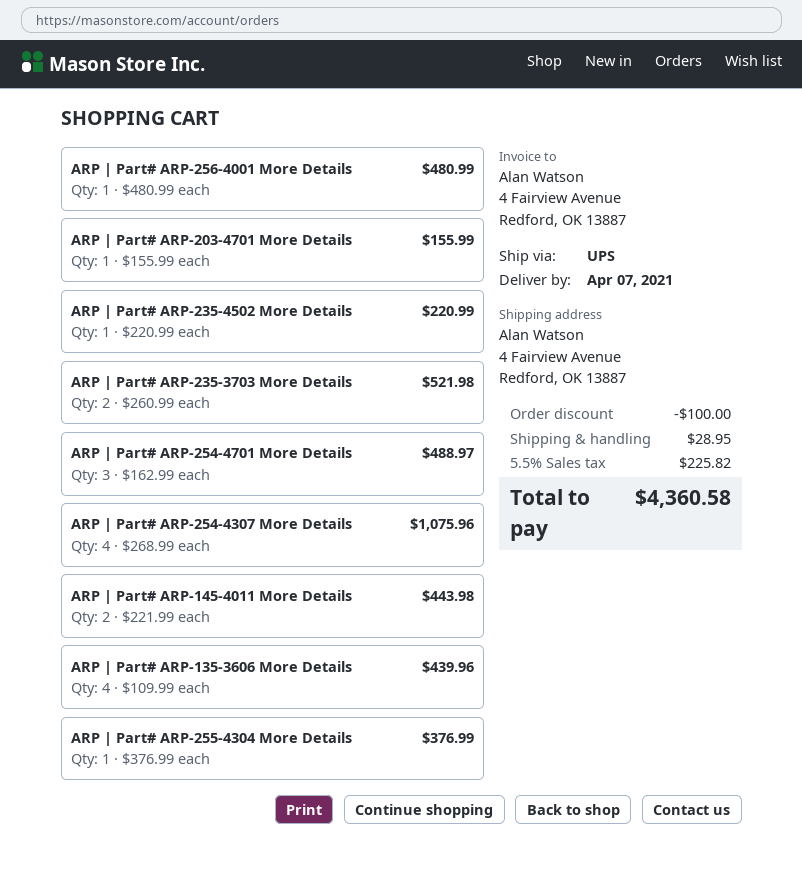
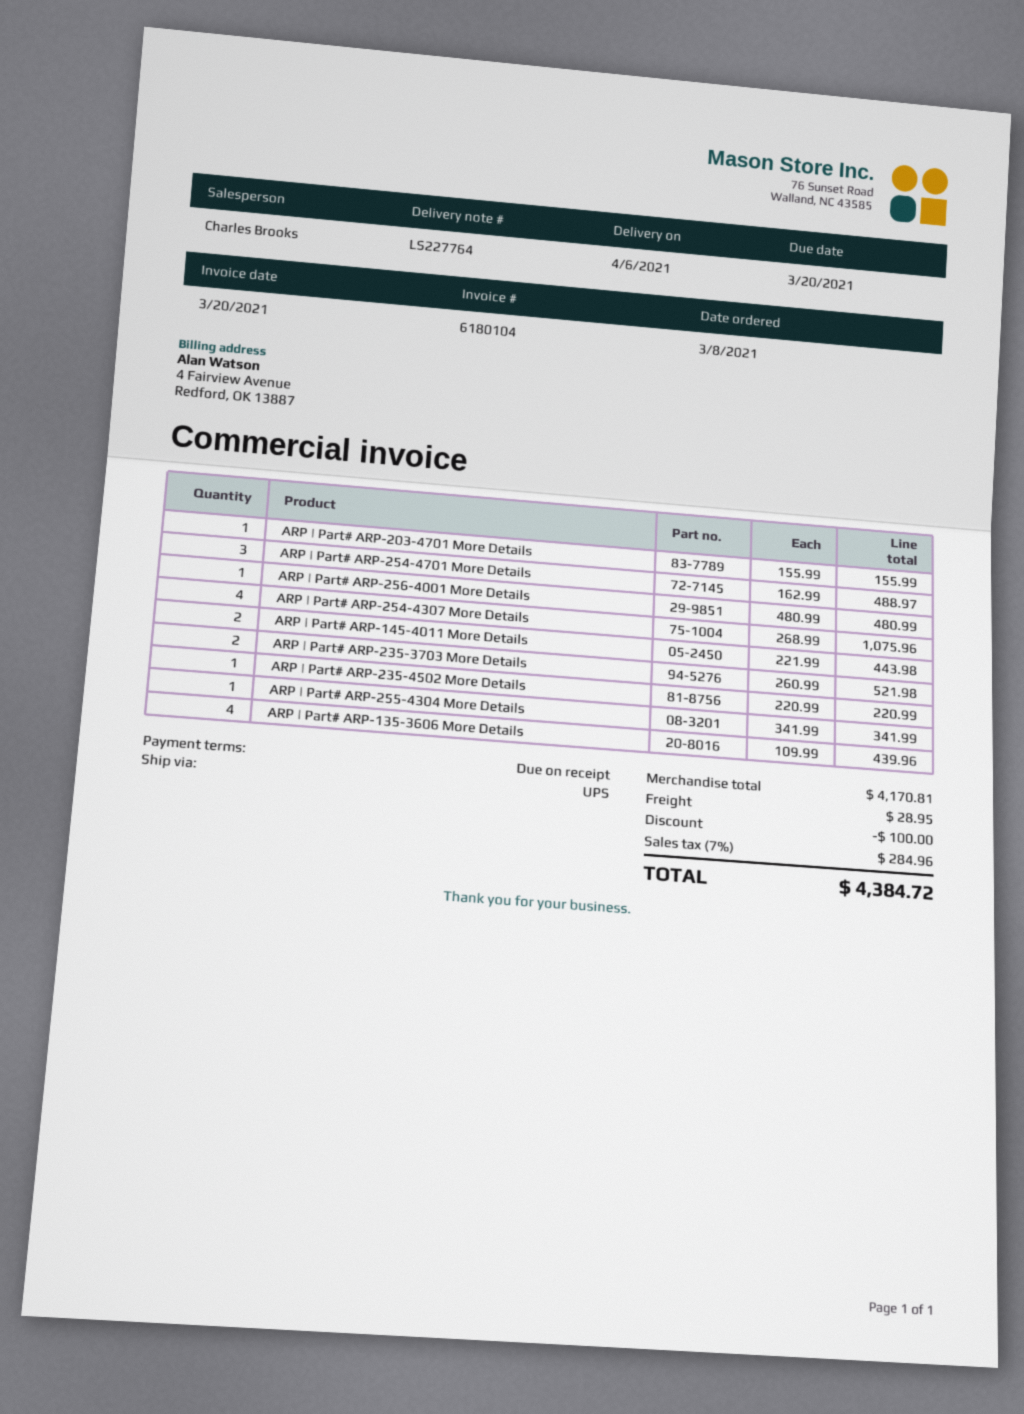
delivery date: 2021-04-07 -> 2021-04-06
ARP | Part# ARP-255-4304 More Details: 1 x 376.99 = 376.99 -> 1 x 341.99 = 341.99
tax: 5.5% = 225.82 -> 7% = 284.96
total: 4360.58 -> 4384.72

